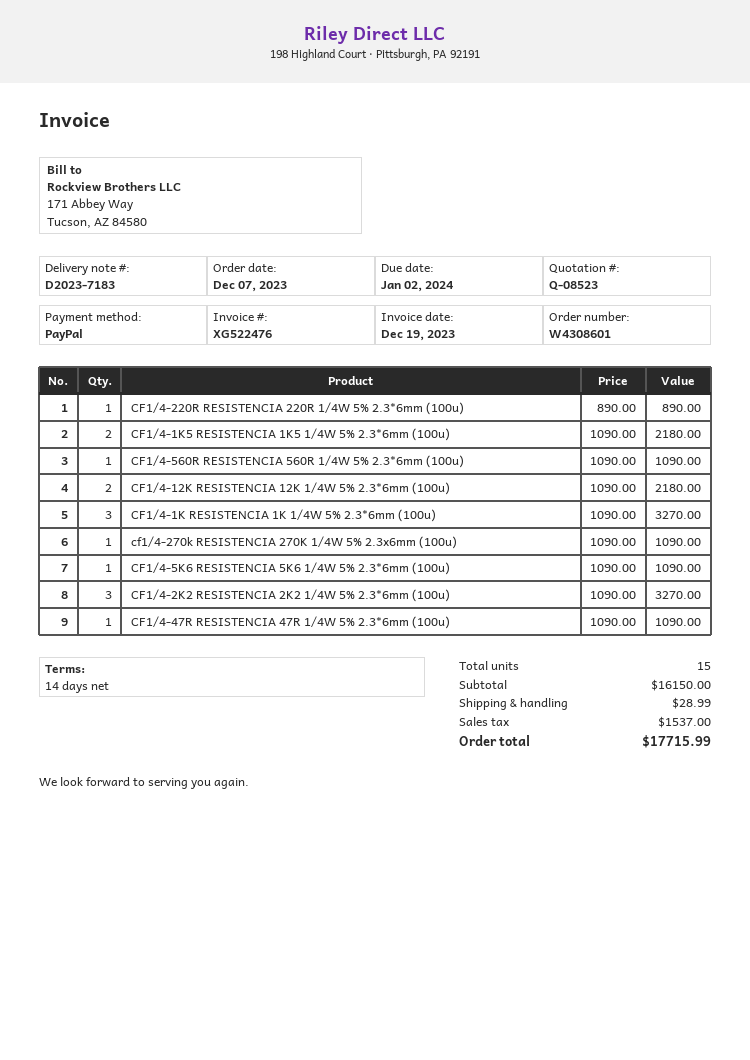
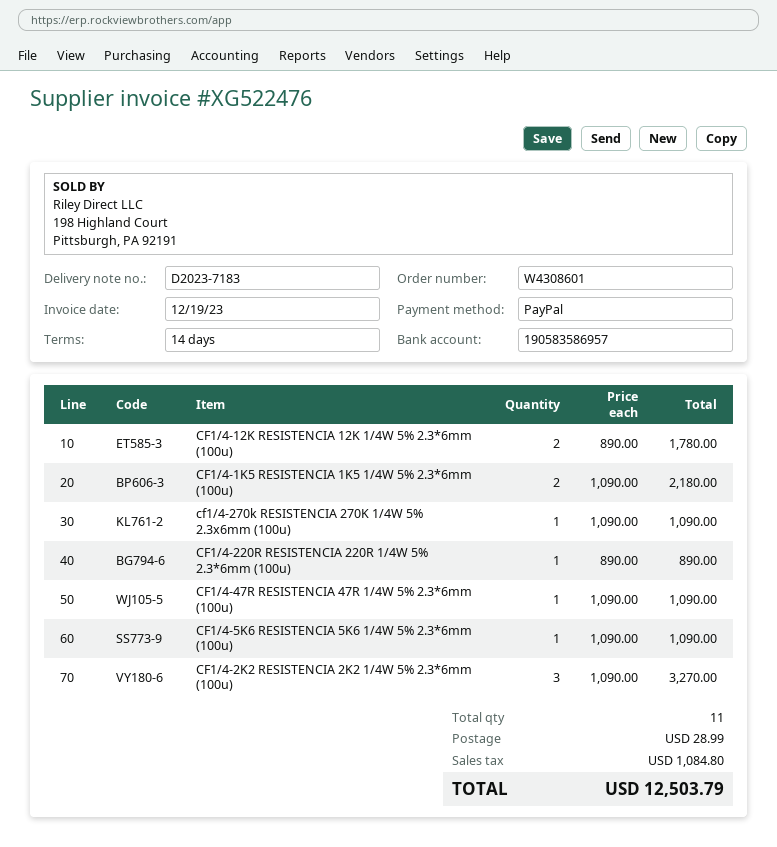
CF1/4-560R RESISTENCIA 560R 1/4W 5% 2.3*6mm (100u): 1 x 1090.00 = 1090.00 -> none
CF1/4-12K RESISTENCIA 12K 1/4W 5% 2.3*6mm (100u): 2 x 1090.00 = 2180.00 -> 2 x 890.00 = 1780.00
CF1/4-1K RESISTENCIA 1K 1/4W 5% 2.3*6mm (100u): 3 x 1090.00 = 3270.00 -> none
total quantity: 15 -> 11
tax: 1537.00 -> 1084.80
total: 17715.99 -> 12503.79

